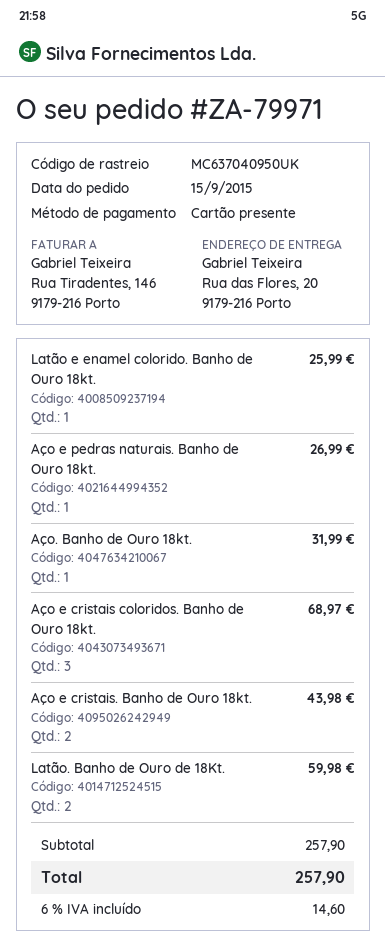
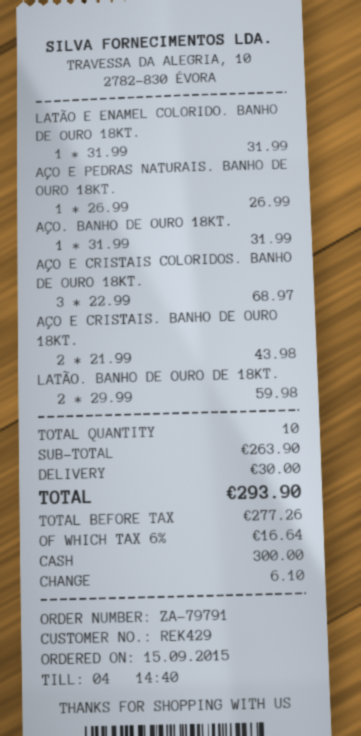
order number: ZA-79971 -> ZA-79791
payment method: gift card -> cash
Latão e enamel colorido. Banho de Ouro 18kt.: 1 for 25.99 -> 1 for 31.99
subtotal: 257.90 -> 263.90
shipping: none -> 30.00
tax: 6% = 14.60 -> 6% = 16.64
total: 257.90 -> 293.90

